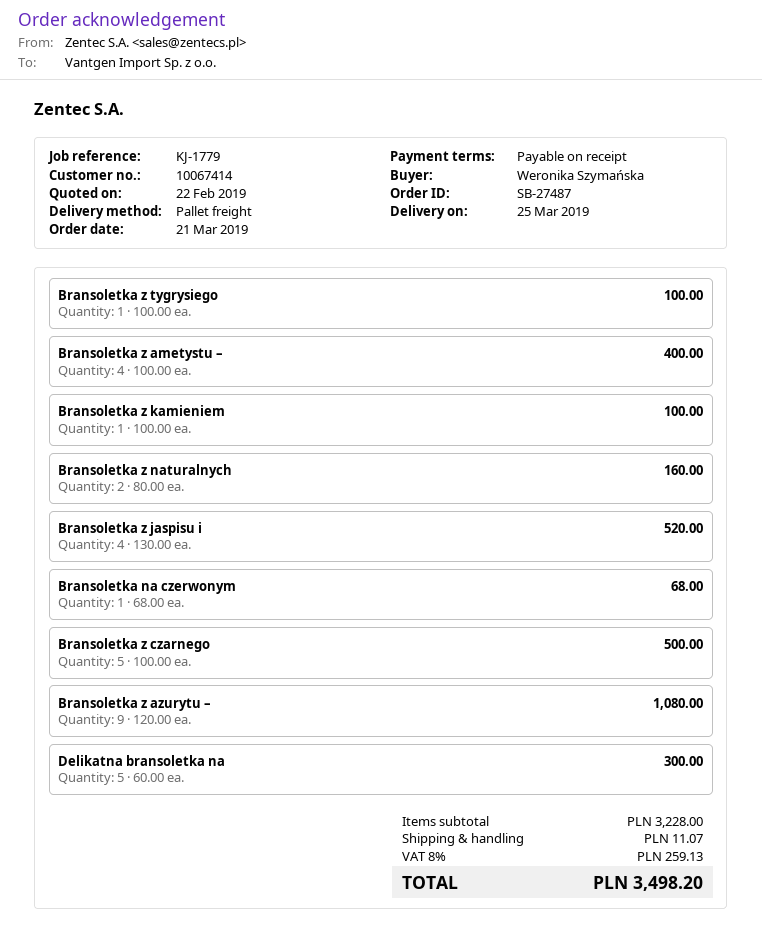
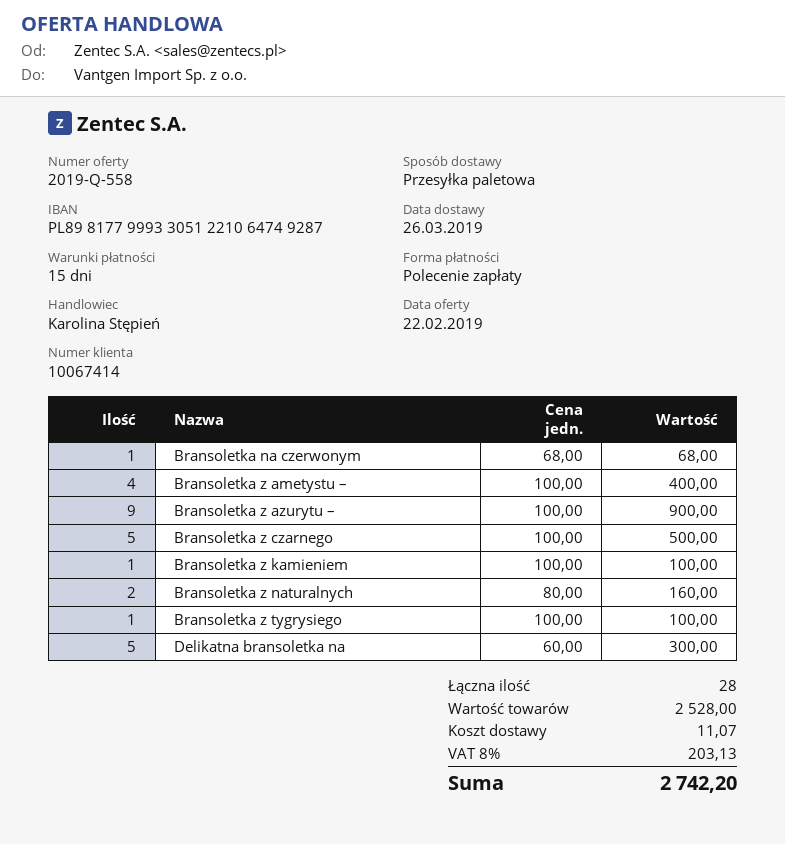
delivery date: 2019-03-25 -> 2019-03-26
payment terms: on receipt -> 15 days
Bransoletka z jaspisu i: 4 x 130.00 = 520.00 -> none
Bransoletka z azurytu –: 9 x 120.00 = 1080.00 -> 9 x 100.00 = 900.00
subtotal: 3228.00 -> 2528.00
tax: 8% = 259.13 -> 8% = 203.13
total: 3498.20 -> 2742.20

